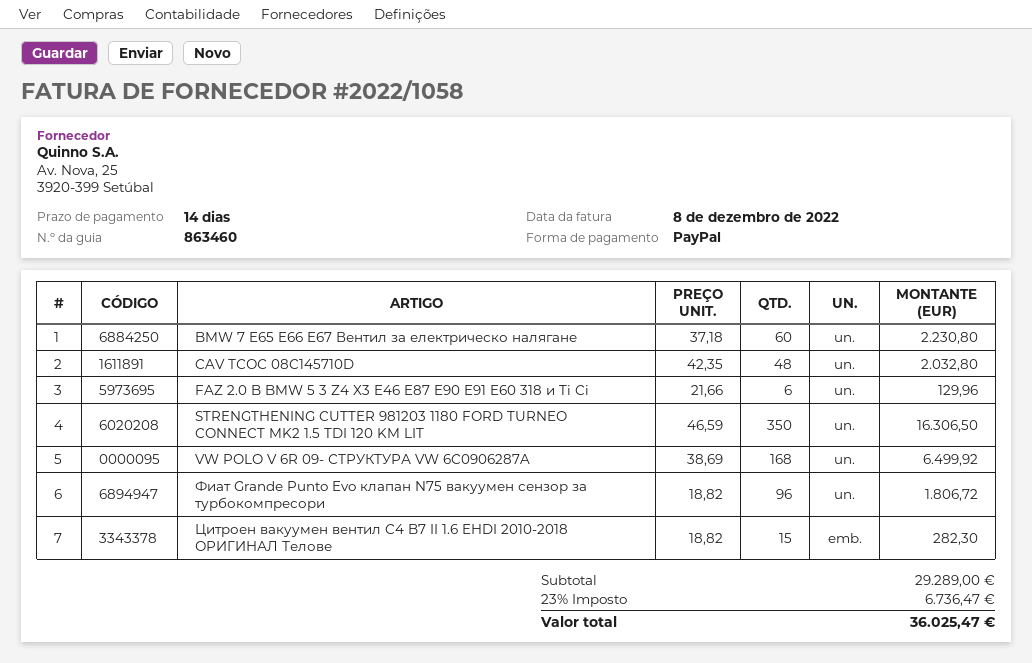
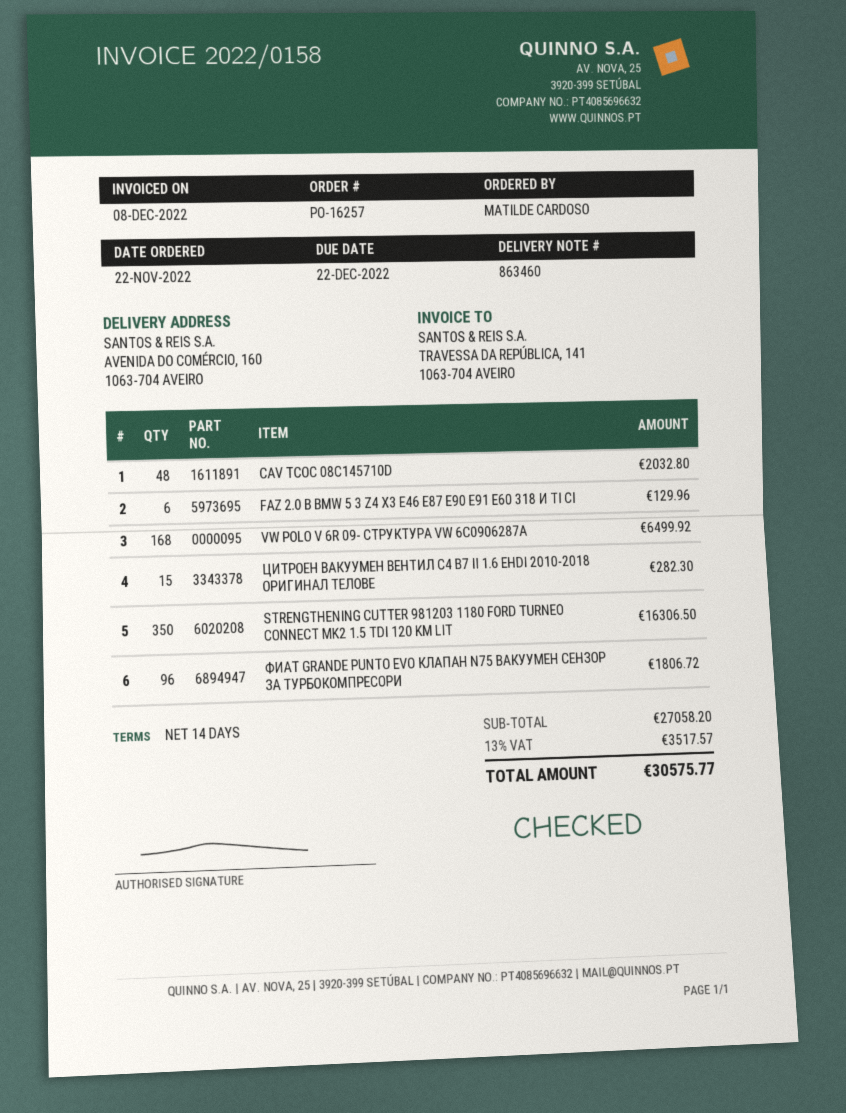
invoice number: 2022/1058 -> 2022/0158
BMW 7 E65 E66 E67 Вентил за електрическо налягане: 60 for 2230.80 -> none
subtotal: 29289.00 -> 27058.20
tax: 23% = 6736.47 -> 13% = 3517.57
total: 36025.47 -> 30575.77

